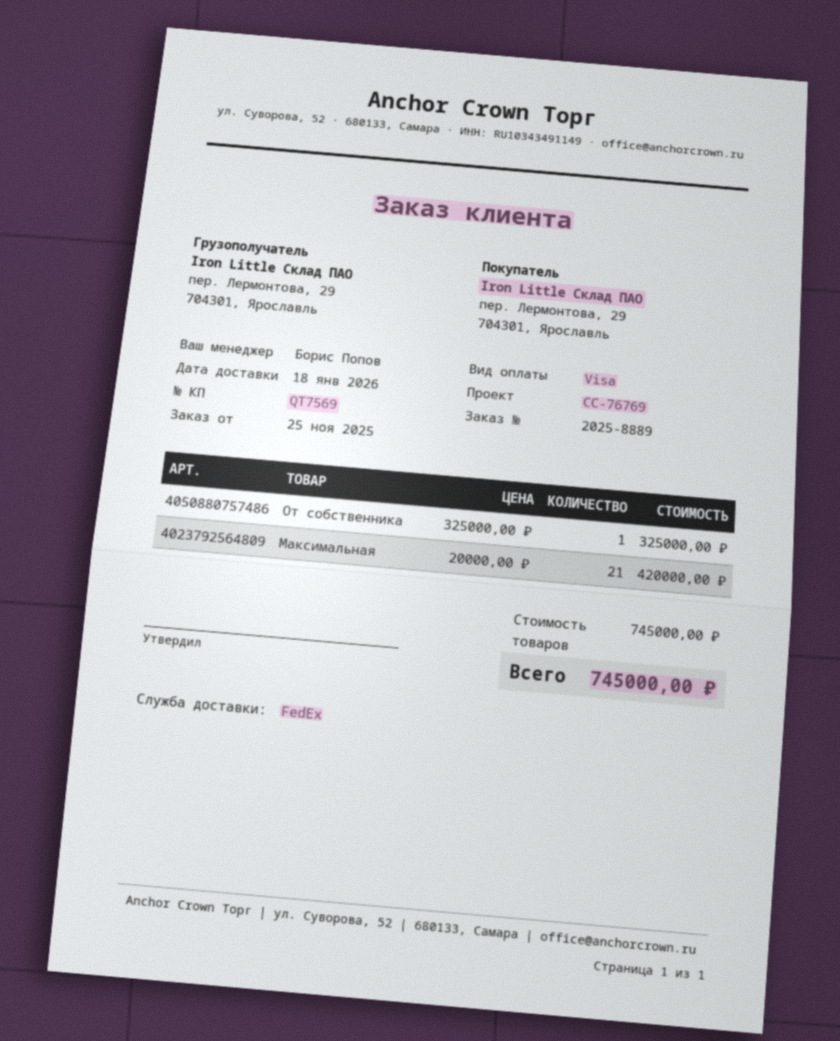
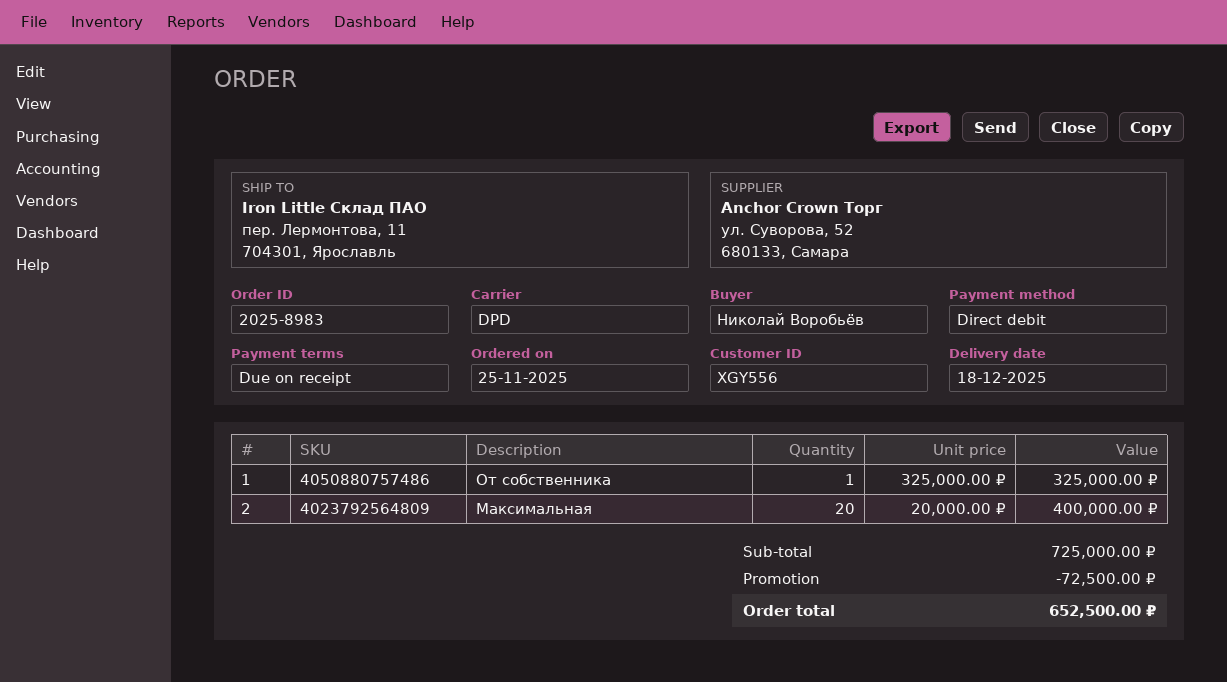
order number: 2025-8889 -> 2025-8983
delivery date: 2026-01-18 -> 2025-12-18
payment method: Visa -> direct debit
shipping method: FedEx -> DPD
ship to: пер. Лермонтова, 29, 704301, Ярославль -> пер. Лермонтова, 11, 704301, Ярославль
Максимальная: 21 x 20000.00 = 420000.00 -> 20 x 20000.00 = 400000.00
subtotal: 745000.00 -> 725000.00
discount: none -> 72500.00
total: 745000.00 -> 652500.00

